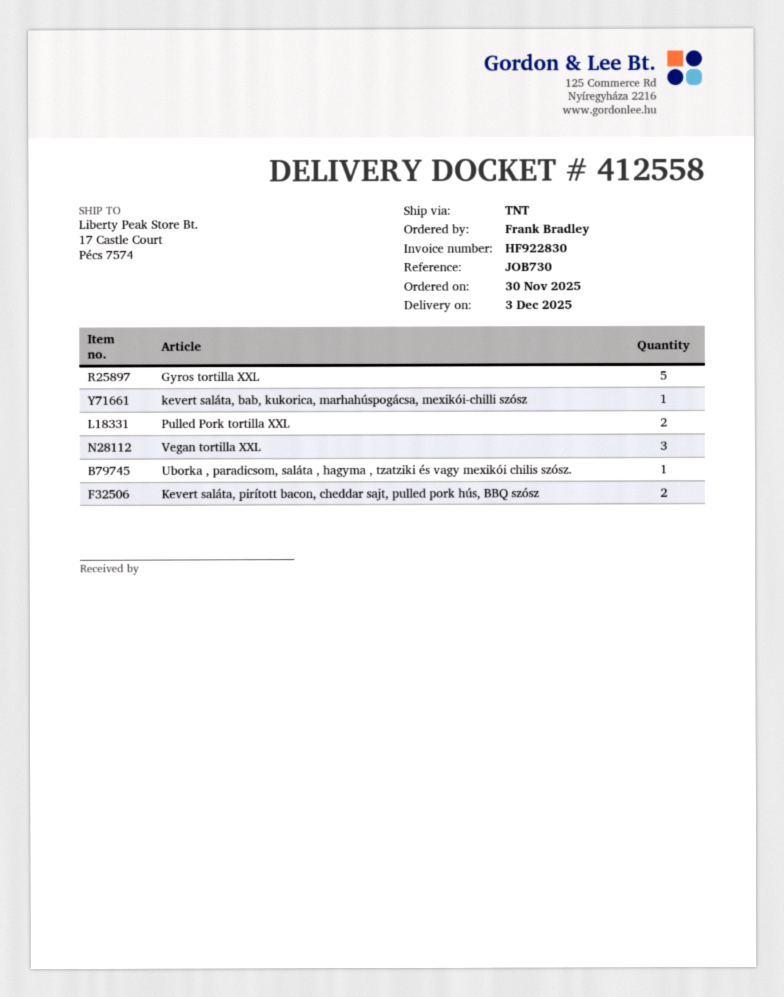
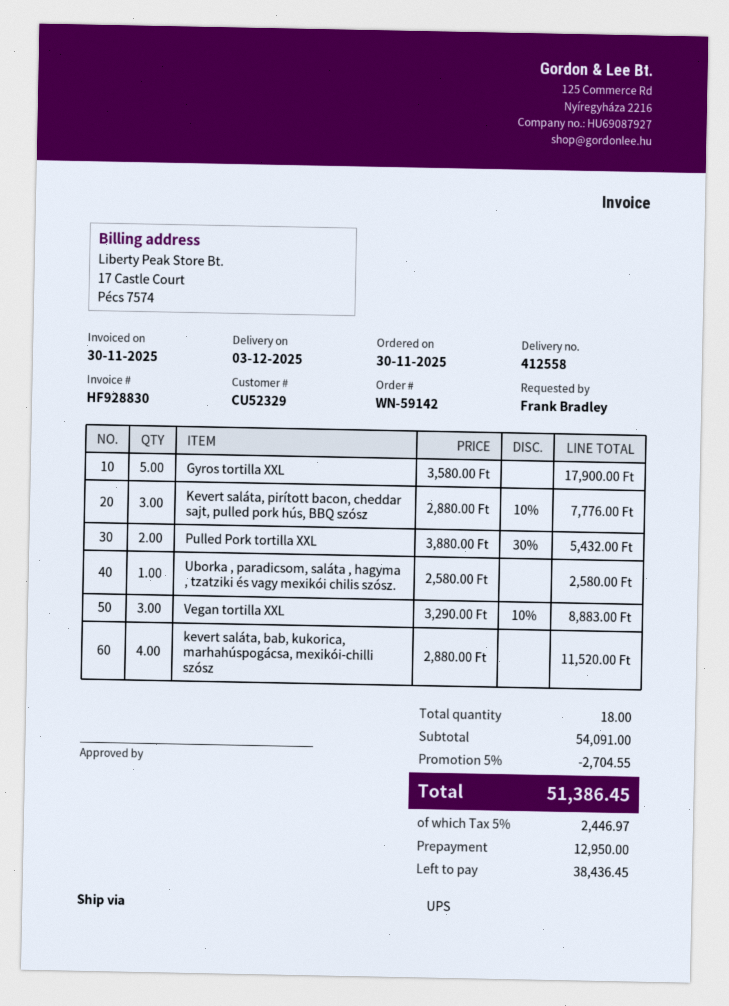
invoice number: HF922830 -> HF928830
shipping method: TNT -> UPS
kevert saláta, bab, kukorica, marhahúspogácsa, mexikói-chilli szósz: 1 -> 4
Kevert saláta, pirított bacon, cheddar sajt, pulled pork hús, BBQ szósz: 2 -> 3

